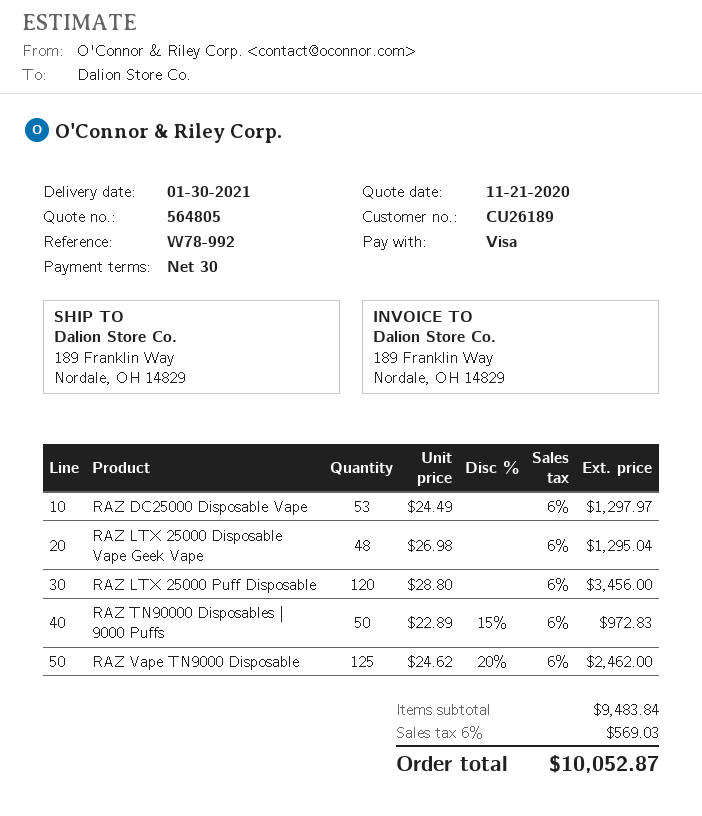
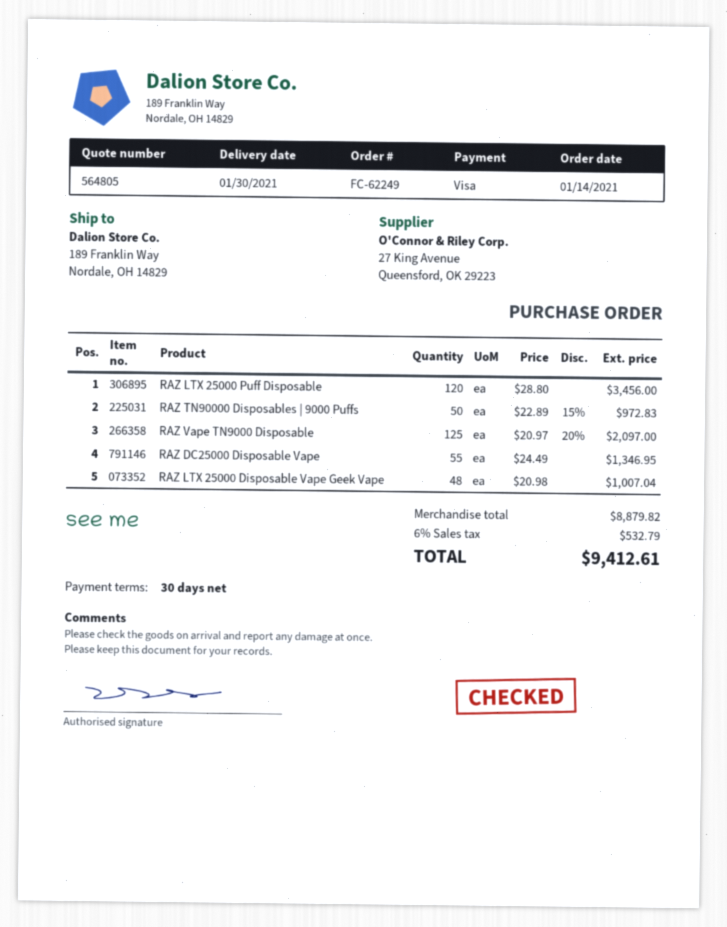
RAZ DC25000 Disposable Vape: 53 x 24.49 = 1297.97 -> 55 x 24.49 = 1346.95
RAZ LTX 25000 Disposable Vape Geek Vape: 48 x 26.98 = 1295.04 -> 48 x 20.98 = 1007.04
RAZ Vape TN9000 Disposable: 125 x 24.62 - 20% = 2462.00 -> 125 x 20.97 - 20% = 2097.00
subtotal: 9483.84 -> 8879.82
tax: 6% = 569.03 -> 6% = 532.79
total: 10052.87 -> 9412.61

